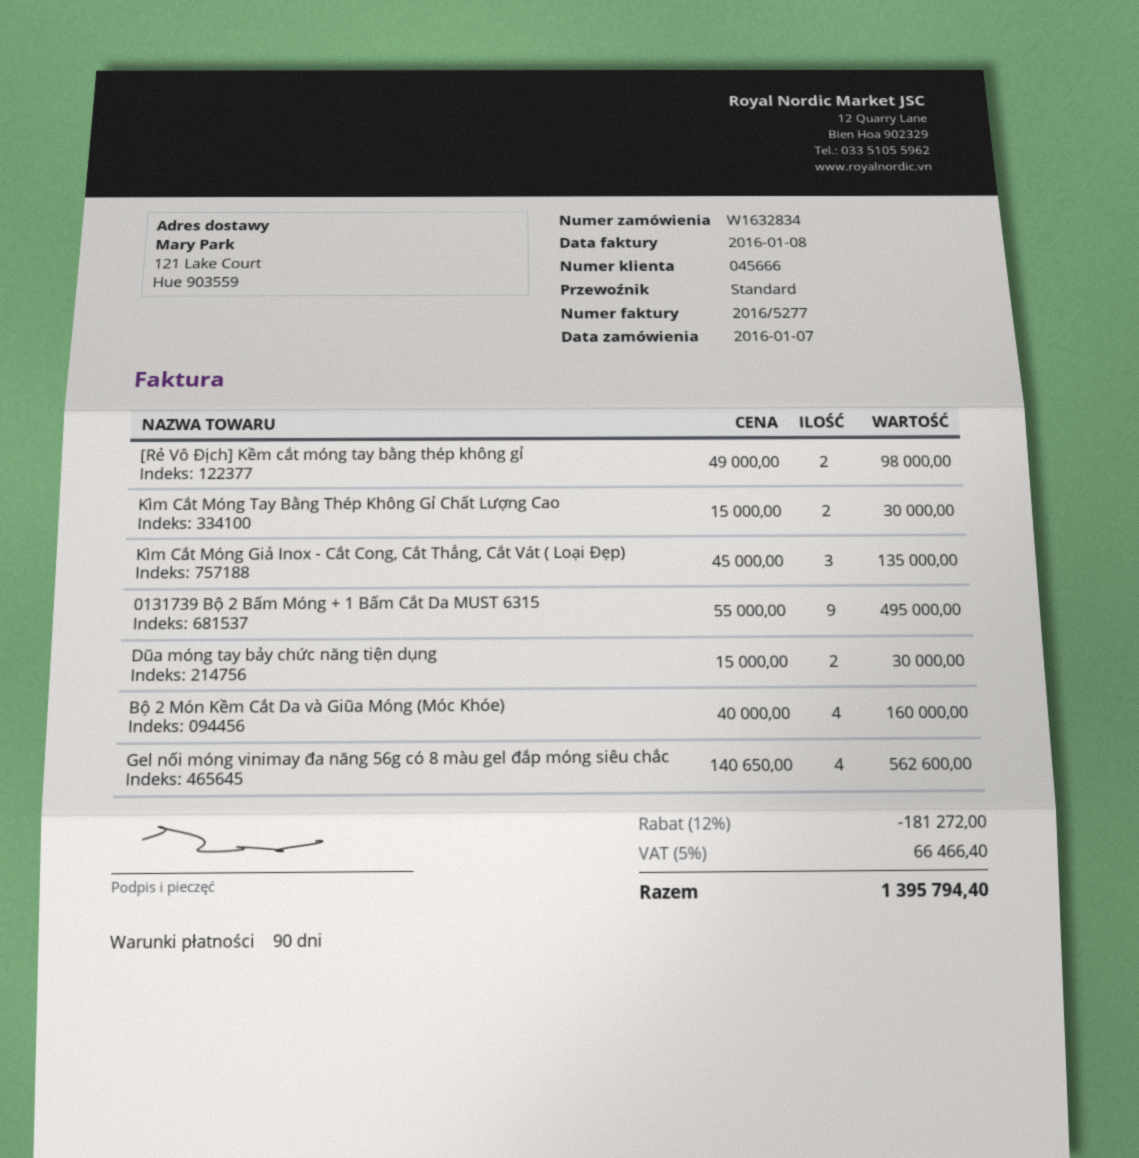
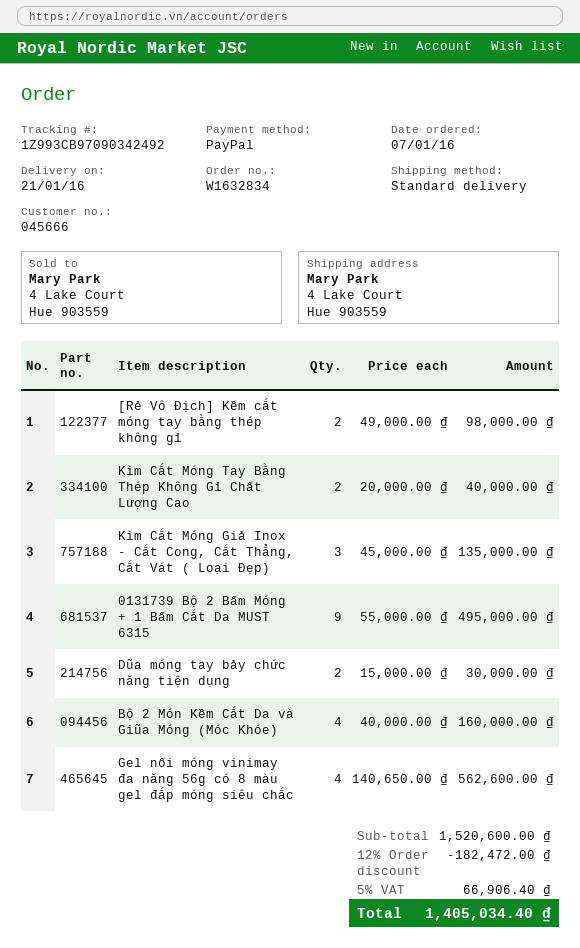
ship to: 121 Lake Court, Hue 903559 -> 4 Lake Court, Hue 903559
Kìm Cắt Móng Tay Bằng Thép Không Gỉ Chất Lượng Cao: 2 x 15000.00 = 30000.00 -> 2 x 20000.00 = 40000.00
discount: 12% = 181272.00 -> 12% = 182472.00
tax: 5% = 66466.40 -> 5% = 66906.40
total: 1395794.40 -> 1405034.40

